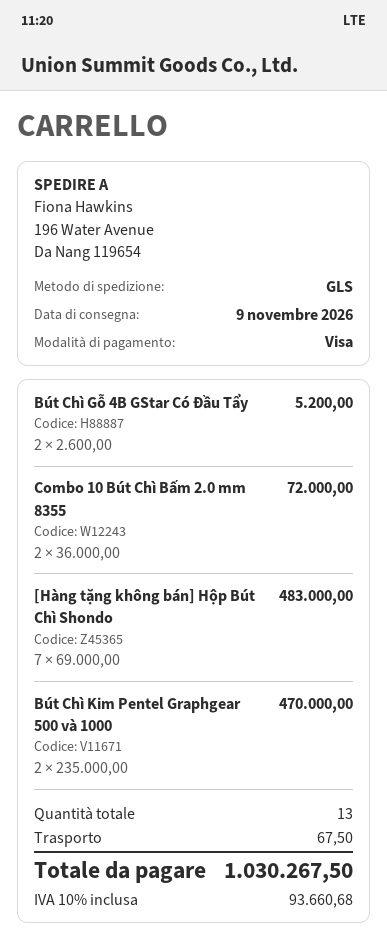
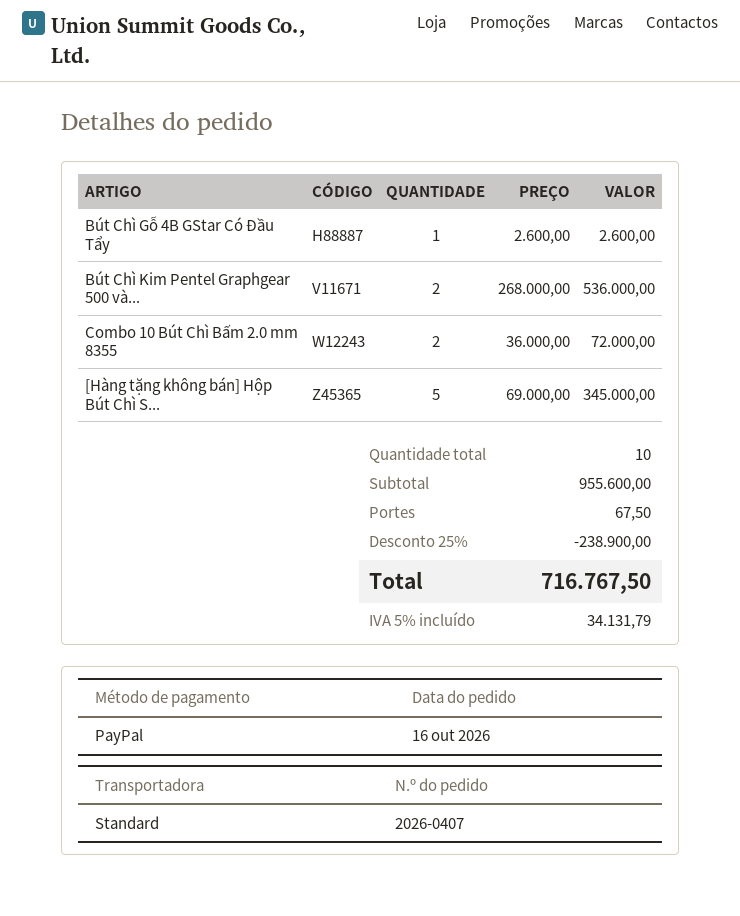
payment method: Visa -> PayPal
shipping method: GLS -> standard
Bút Chì Gỗ 4B GStar Có Đầu Tẩy: 2 x 2600.00 = 5200.00 -> 1 x 2600.00 = 2600.00
[Hàng tặng không bán] Hộp Bút Chì Shondo: 7 x 69000.00 = 483000.00 -> 5 x 69000.00 = 345000.00
Bút Chì Kim Pentel Graphgear 500 và 1000: 2 x 235000.00 = 470000.00 -> 2 x 268000.00 = 536000.00
total quantity: 13 -> 10
discount: none -> 25% = 238900.00
tax: 10% = 93660.68 -> 5% = 34131.79
total: 1030267.50 -> 716767.50

